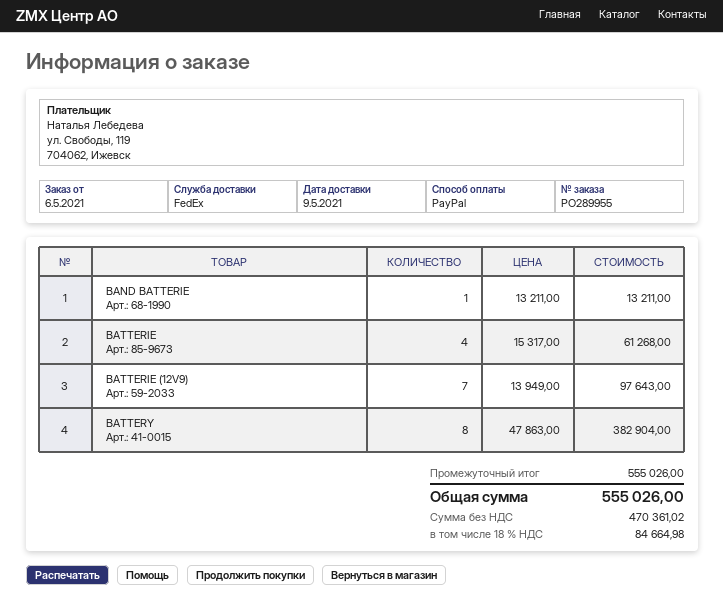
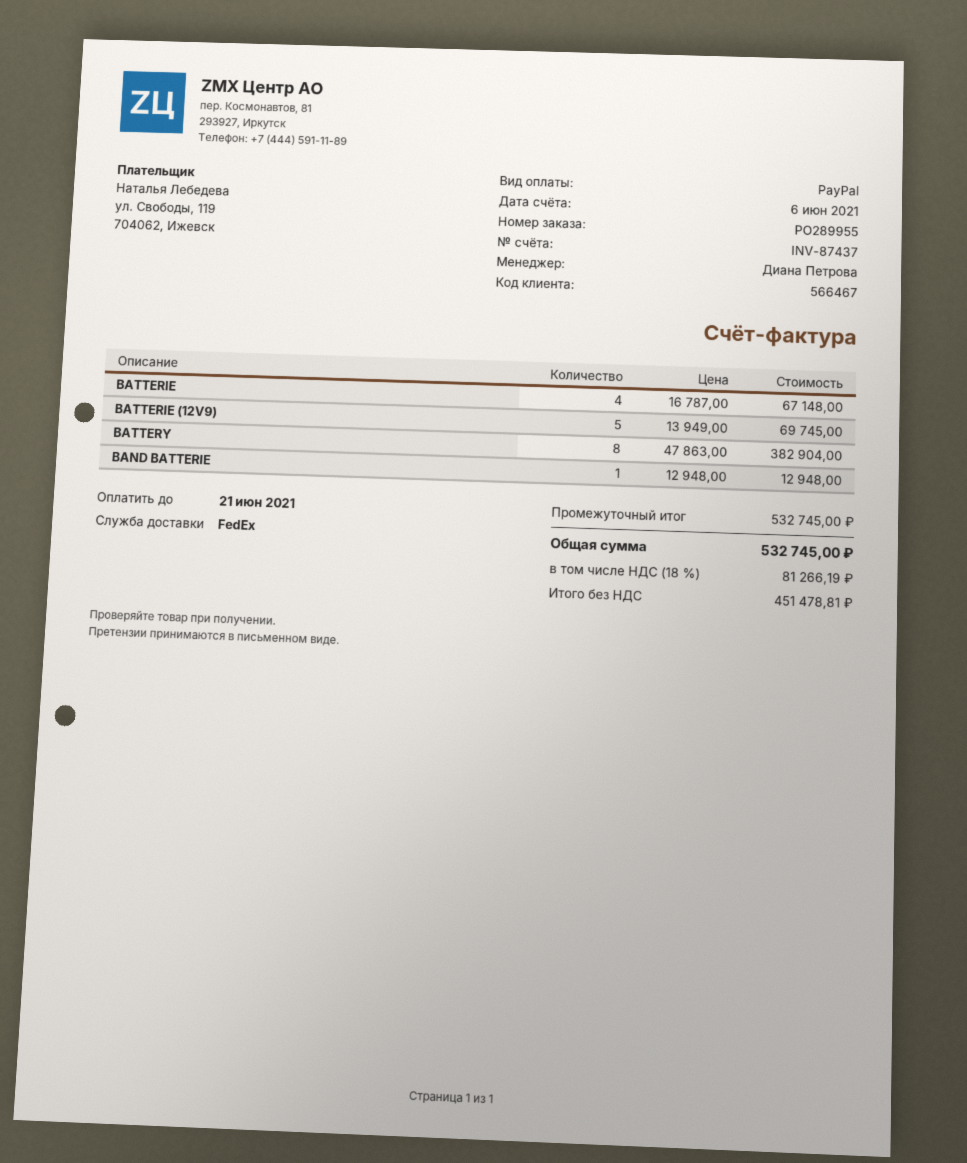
BAND BATTERIE: 1 x 13211.00 = 13211.00 -> 1 x 12948.00 = 12948.00
BATTERIE: 4 x 15317.00 = 61268.00 -> 4 x 16787.00 = 67148.00
BATTERIE (12V9): 7 x 13949.00 = 97643.00 -> 5 x 13949.00 = 69745.00
subtotal: 555026.00 -> 532745.00
net: 470361.02 -> 451478.81
tax: 18% = 84664.98 -> 18% = 81266.19
total: 555026.00 -> 532745.00

